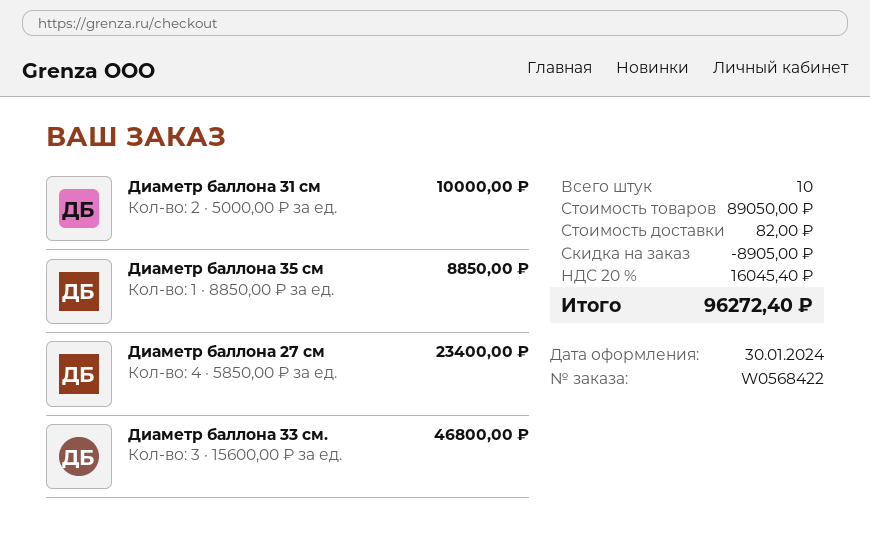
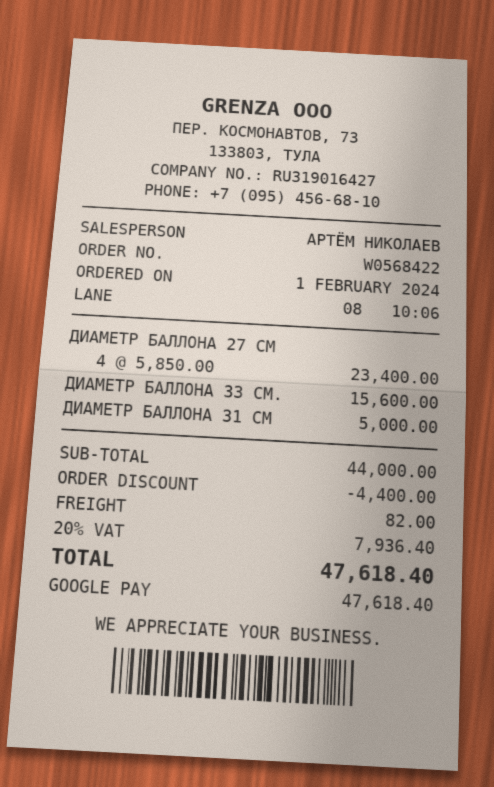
order date: 2024-01-30 -> 2024-02-01
Диаметр баллона 31 см: 2 x 5000.00 = 10000.00 -> 1 x 5000.00 = 5000.00
Диаметр баллона 35 см: 1 x 8850.00 = 8850.00 -> none
Диаметр баллона 33 см.: 3 x 15600.00 = 46800.00 -> 1 x 15600.00 = 15600.00
subtotal: 89050.00 -> 44000.00
discount: 8905.00 -> 4400.00
tax: 20% = 16045.40 -> 20% = 7936.40
total: 96272.40 -> 47618.40

